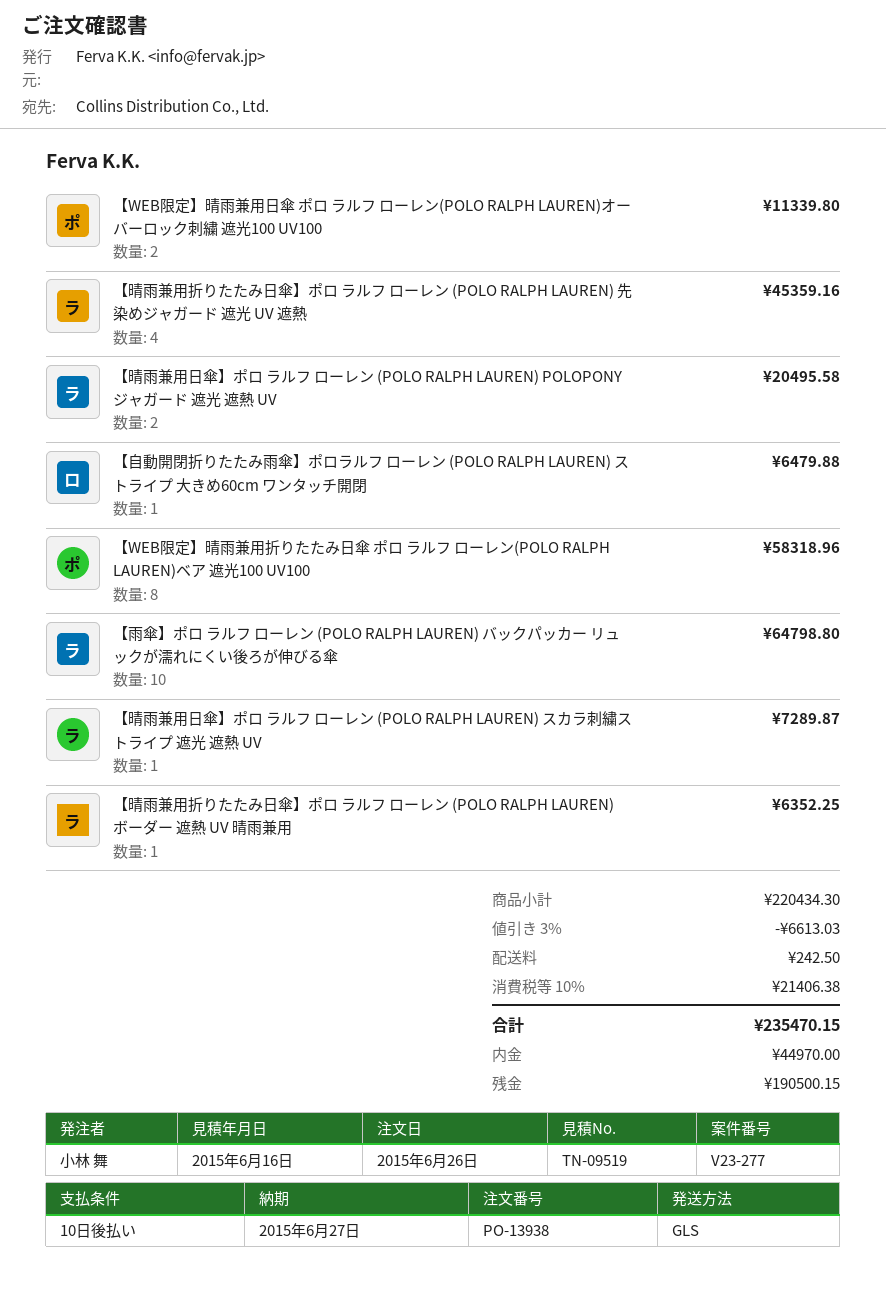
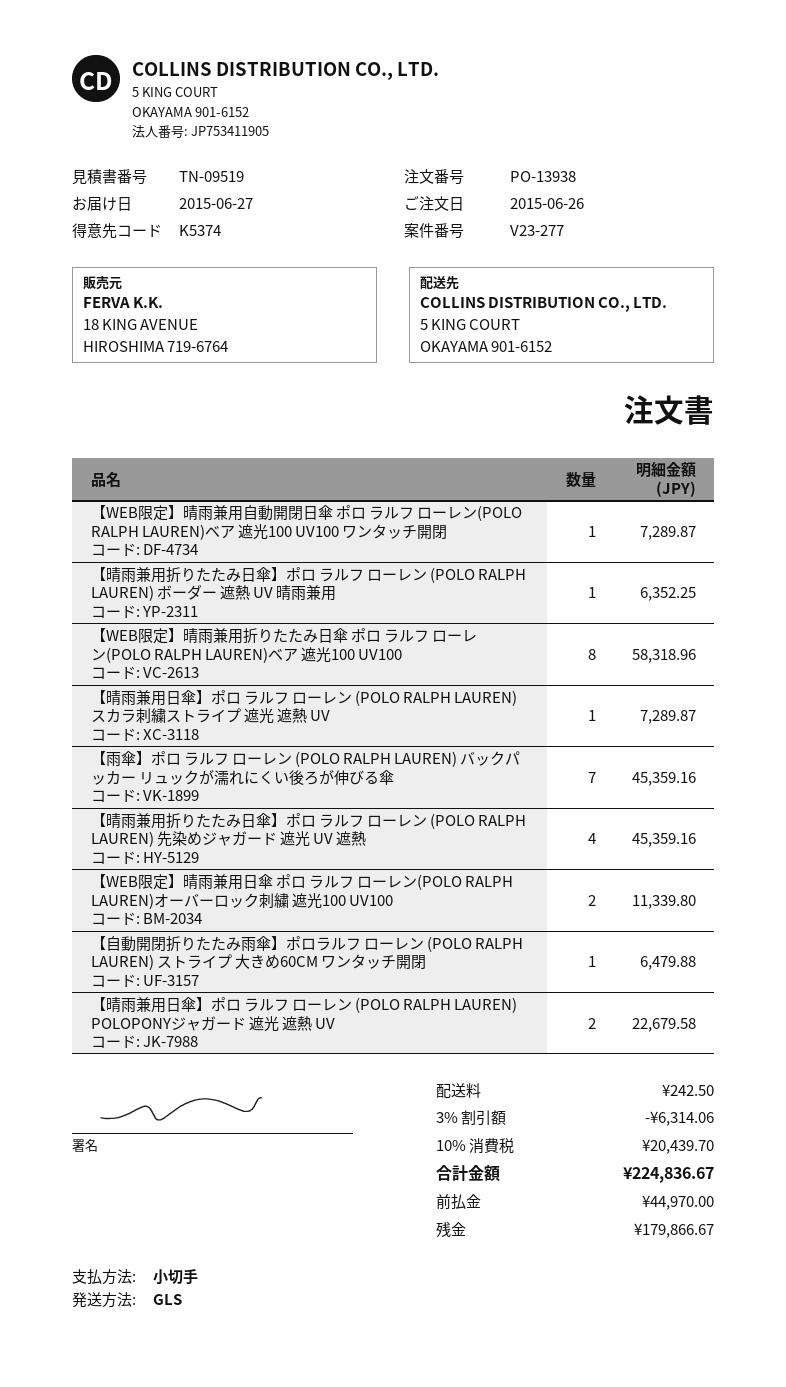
【晴雨兼用日傘】ポロ ラルフ ローレン (POLO RALPH LAUREN) POLOPONYジャガード 遮光 遮熱 UV: 2 for 20495.58 -> 2 for 22679.58
【雨傘】ポロ ラルフ ローレン (POLO RALPH LAUREN) バックパッカー リュックが濡れにくい後ろが伸びる傘: 10 for 64798.80 -> 7 for 45359.16
【WEB限定】晴雨兼用自動開閉日傘 ポロ ラルフ ローレン(POLO RALPH LAUREN)ベア 遮光100 UV100 ワンタッチ開閉: none -> 1 for 7289.87
discount: 3% = 6613.03 -> 3% = 6314.06
tax: 10% = 21406.38 -> 10% = 20439.70
total: 235470.15 -> 224836.67
balance: 190500.15 -> 179866.67

